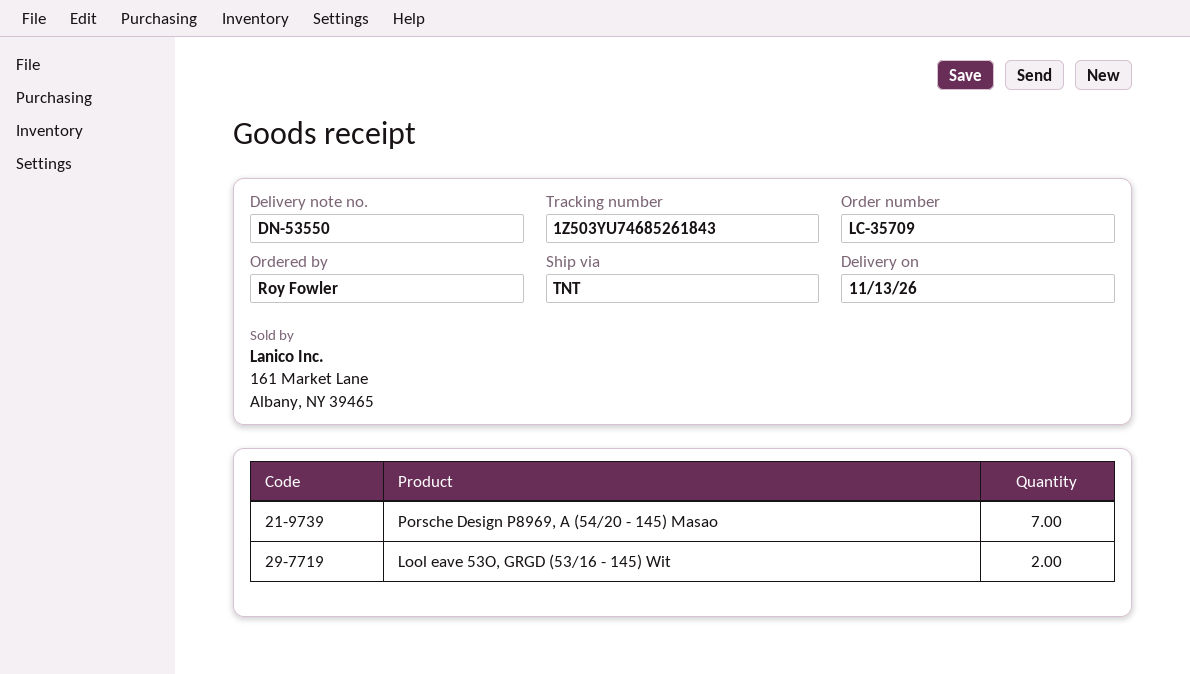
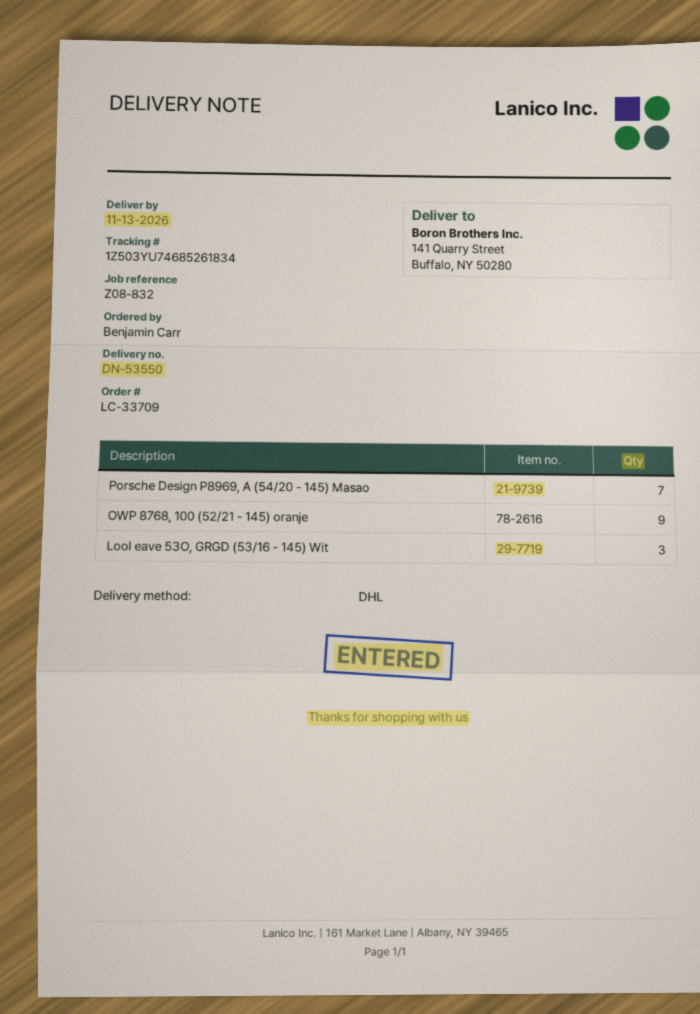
order number: LC-35709 -> LC-33709
ordered by: Roy Fowler -> Benjamin Carr
shipping method: TNT -> DHL
tracking number: 1Z503YU74685261843 -> 1Z503YU74685261834
Lool eave 53O, GRGD (53/16 - 145) Wit: 2 -> 3
OWP 8768, 100 (52/21 - 145) oranje: none -> 9

